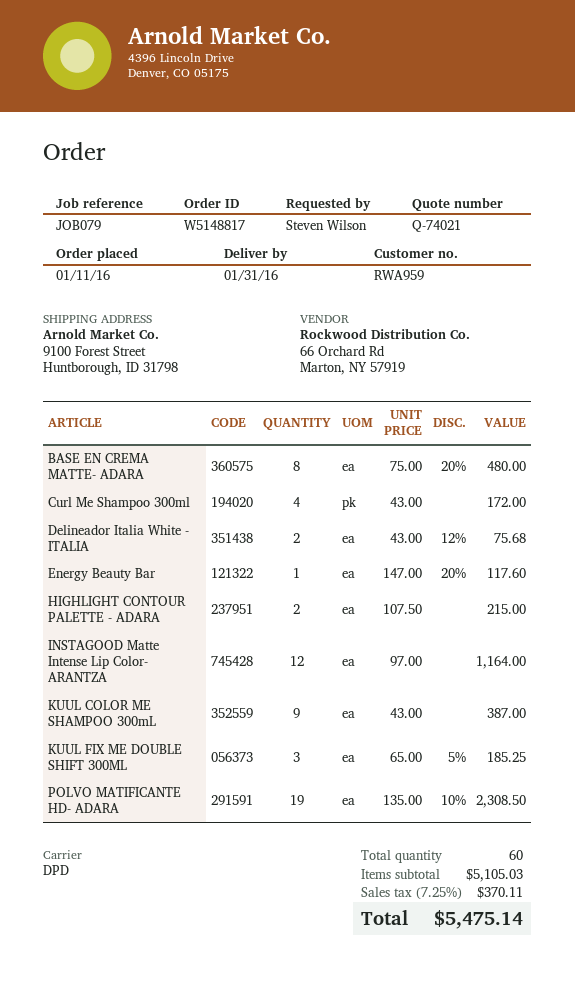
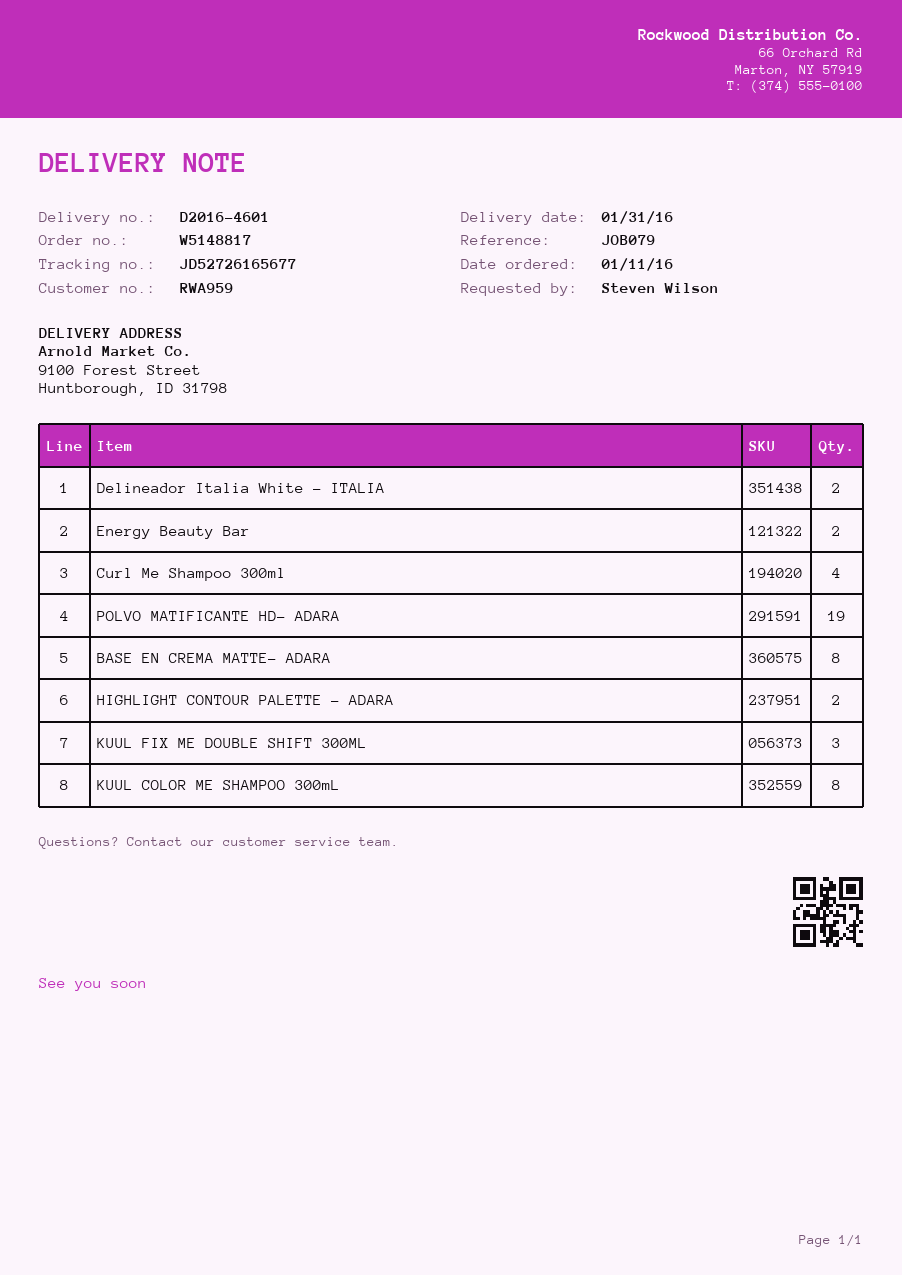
Energy Beauty Bar: 1 -> 2
INSTAGOOD Matte Intense Lip Color- ARANTZA: 12 -> none
KUUL COLOR ME SHAMPOO 300mL: 9 -> 8

